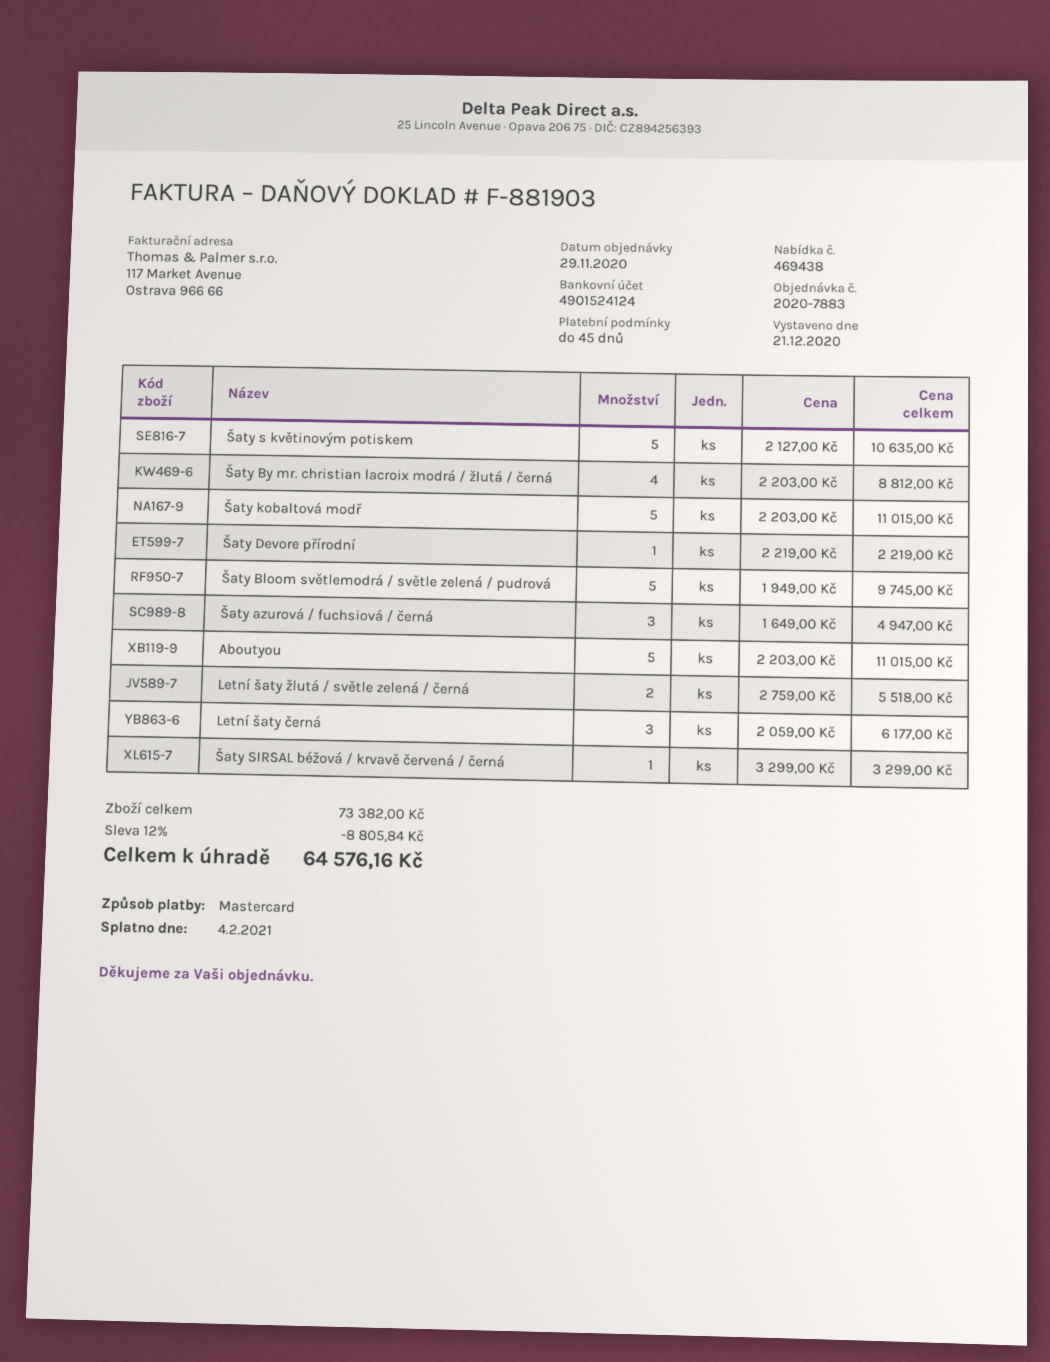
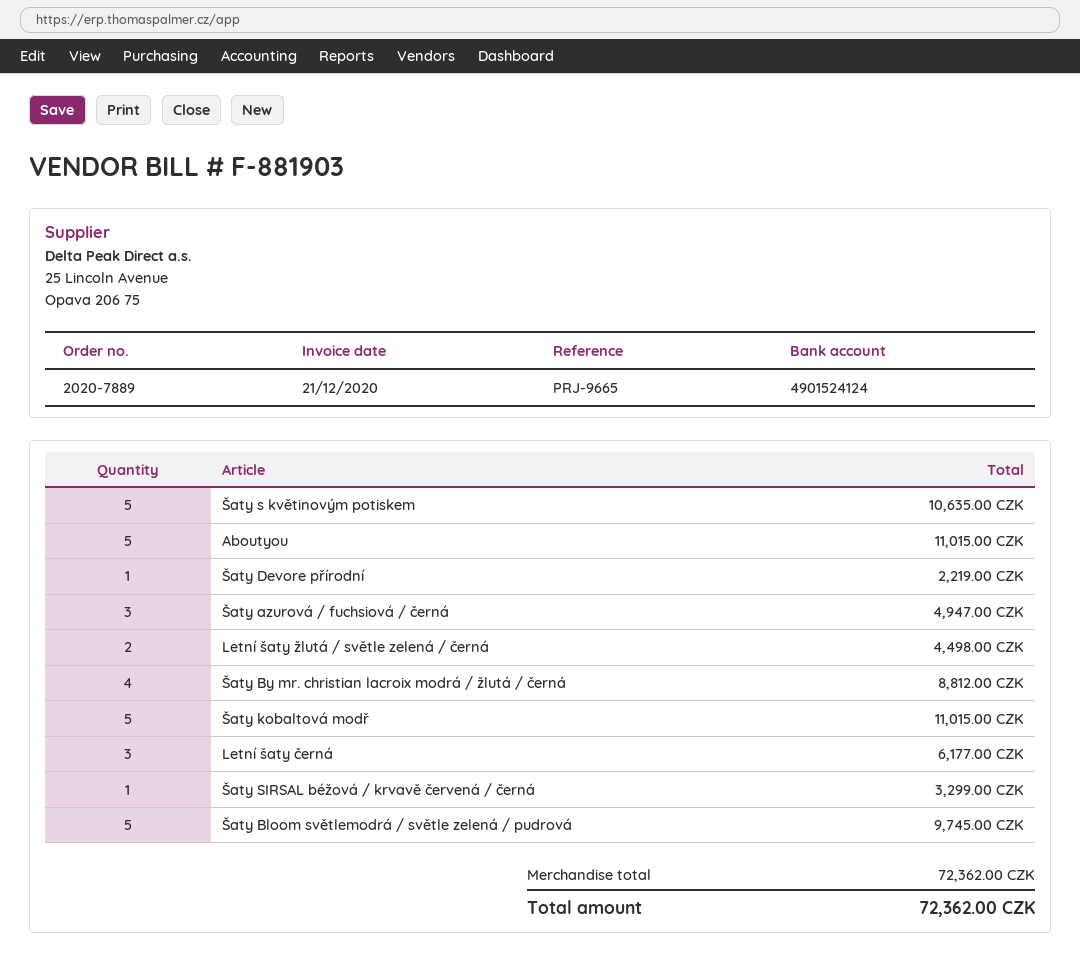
order number: 2020-7883 -> 2020-7889
Letní šaty žlutá / světle zelená / černá: 2 for 5518.00 -> 2 for 4498.00
subtotal: 73382.00 -> 72362.00
discount: 12% = 8805.84 -> none
total: 64576.16 -> 72362.00

